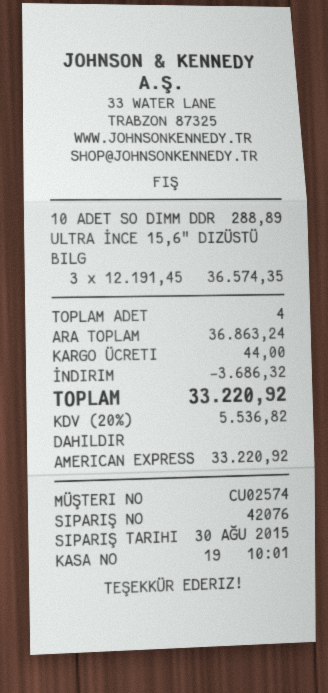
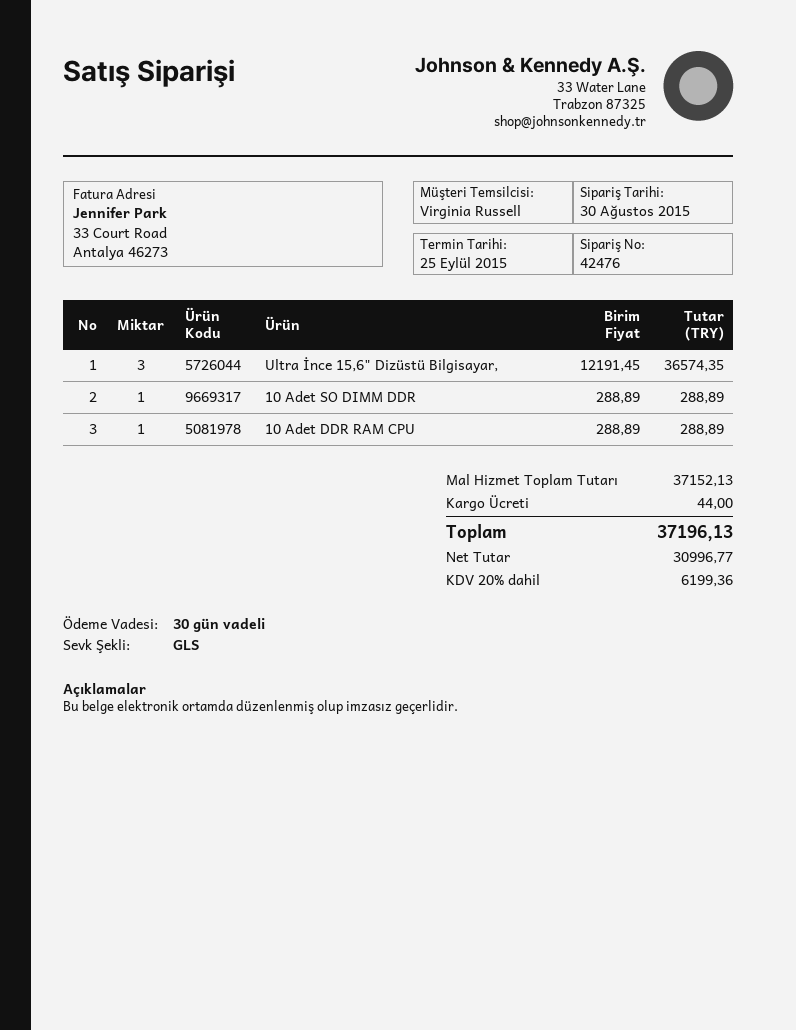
order number: 42076 -> 42476
10 Adet DDR RAM CPU: none -> 1 x 288.89 = 288.89
subtotal: 36863.24 -> 37152.13
discount: 3686.32 -> none
tax: 20% = 5536.82 -> 20% = 6199.36
total: 33220.92 -> 37196.13

